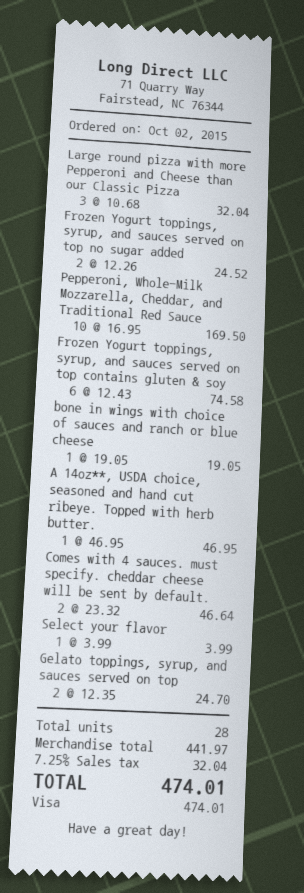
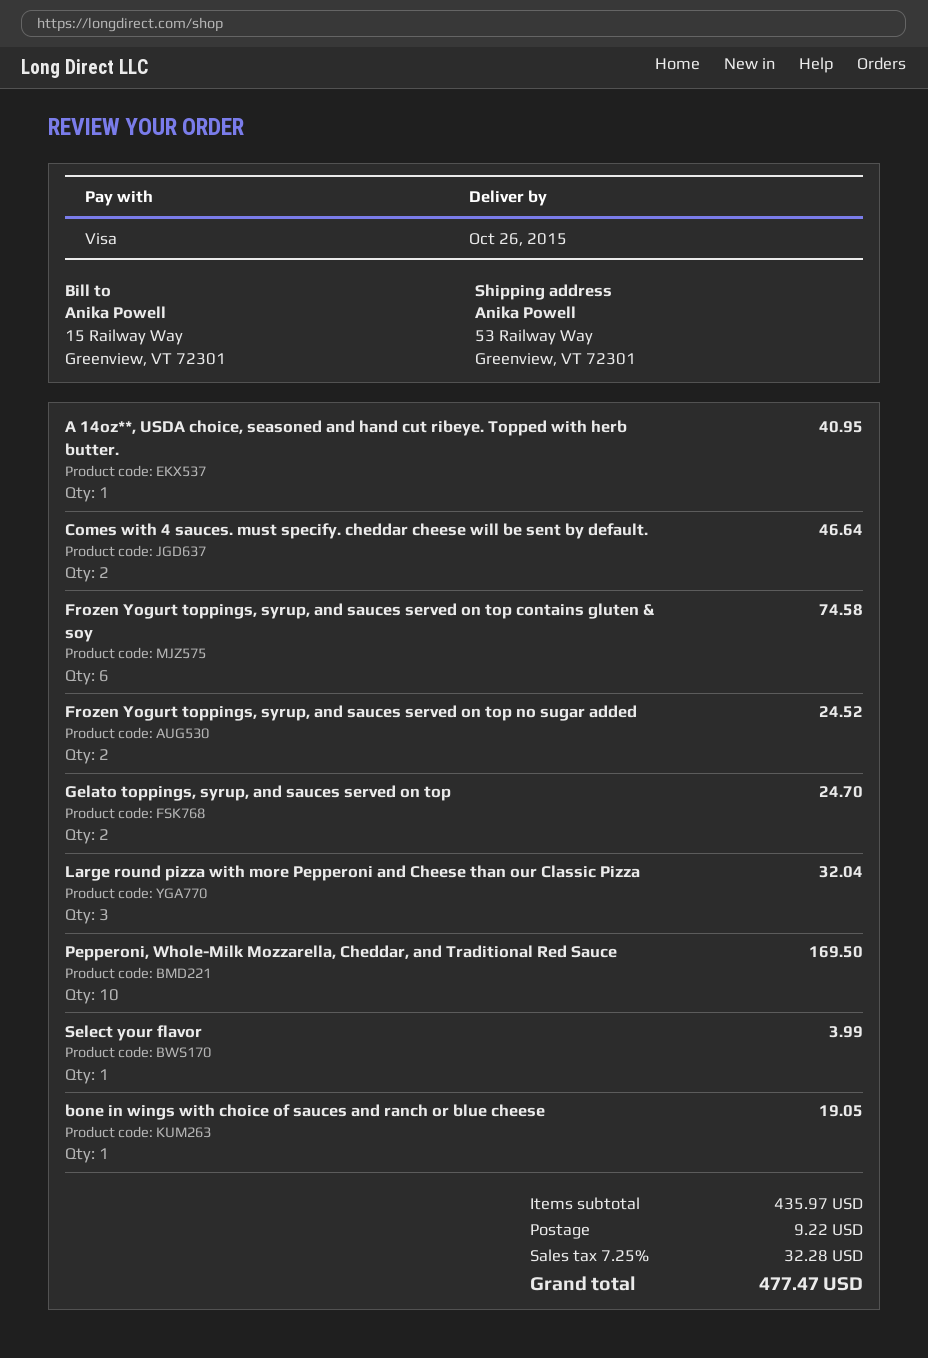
A 14oz**, USDA choice, seasoned and hand cut ribeye. Topped with herb butter.: 1 for 46.95 -> 1 for 40.95
subtotal: 441.97 -> 435.97
shipping: none -> 9.22
tax: 7.25% = 32.04 -> 7.25% = 32.28
total: 474.01 -> 477.47

